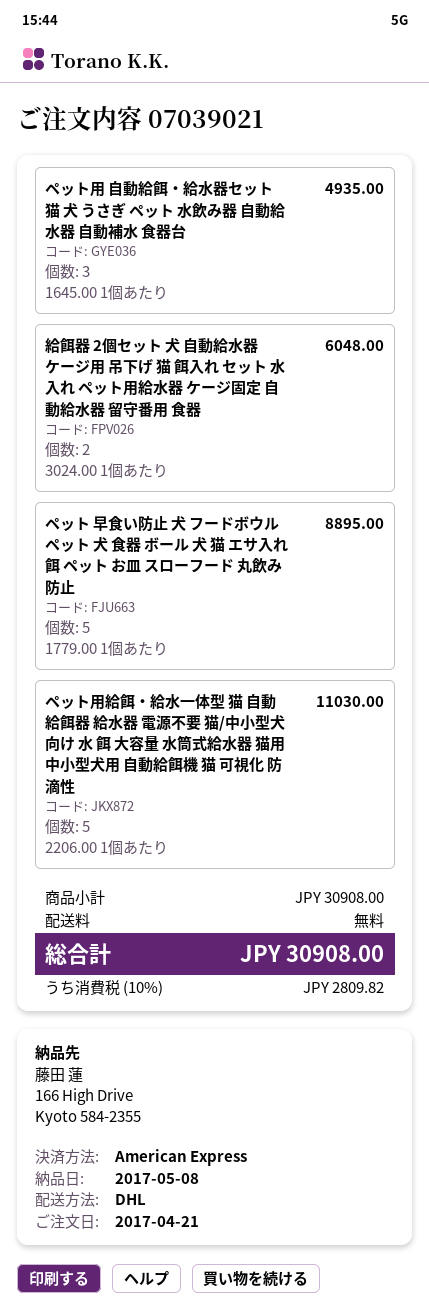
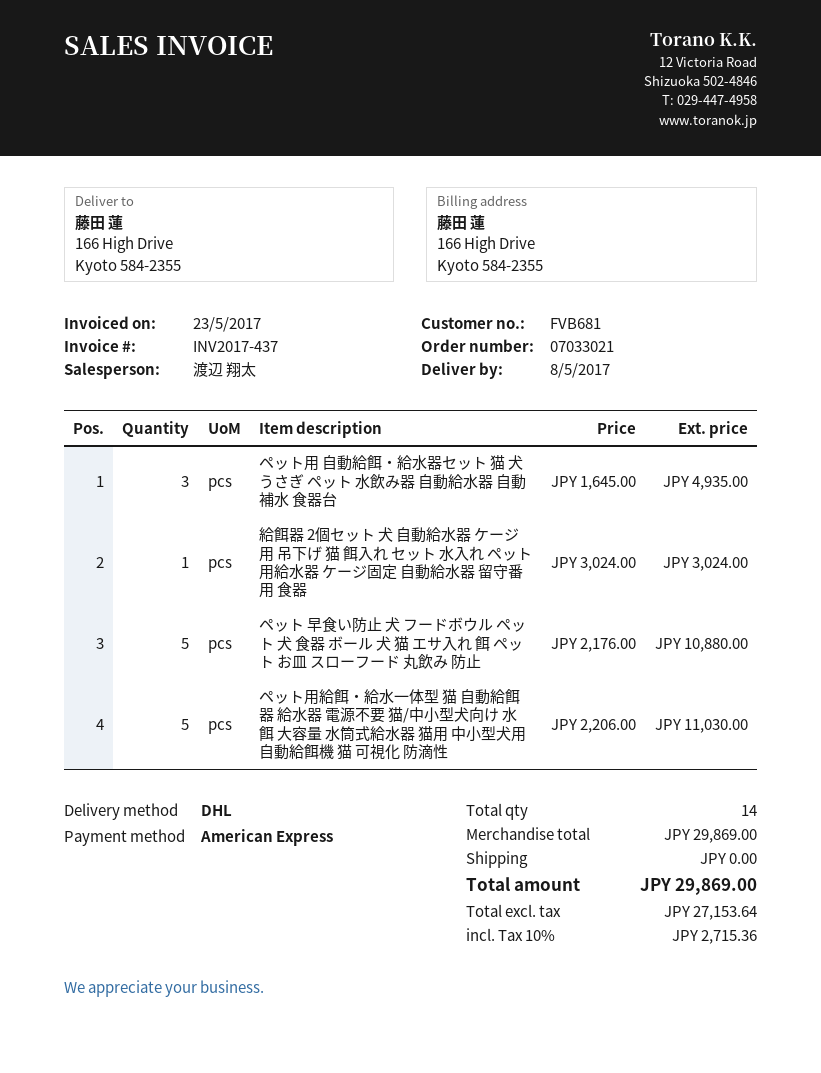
order number: 07039021 -> 07033021
給餌器 2個セット 犬 自動給水器 ケージ用 吊下げ 猫 餌入れ セット 水入れ ペット用給水器 ケージ固定 自動給水器 留守番用 食器: 2 x 3024.00 = 6048.00 -> 1 x 3024.00 = 3024.00
ペット 早食い防止 犬 フードボウル ペット 犬 食器 ボール 犬 猫 エサ入れ 餌 ペット お皿 スローフード 丸飲み 防止: 5 x 1779.00 = 8895.00 -> 5 x 2176.00 = 10880.00
subtotal: 30908.00 -> 29869.00
tax: 10% = 2809.82 -> 10% = 2715.36
total: 30908.00 -> 29869.00

